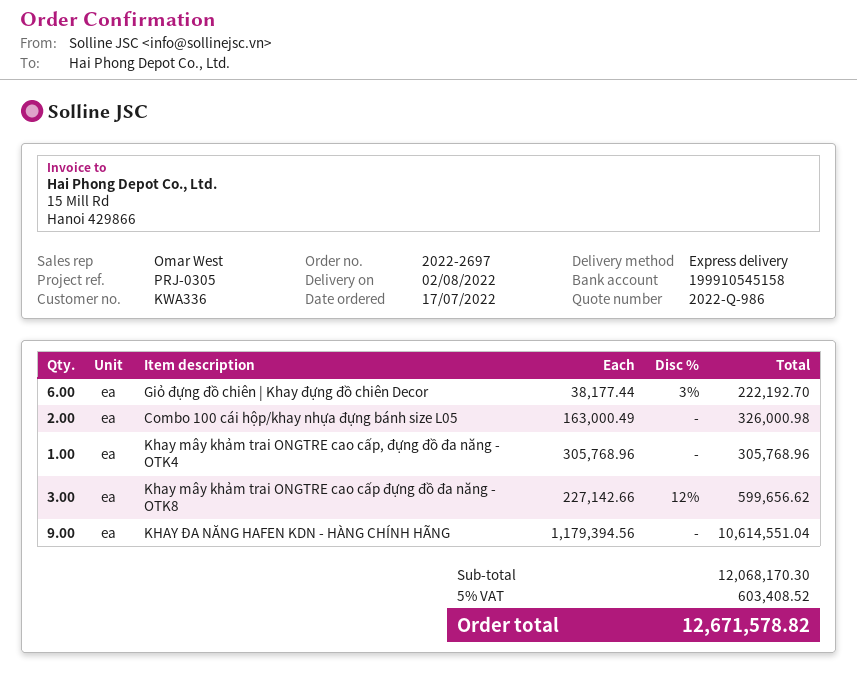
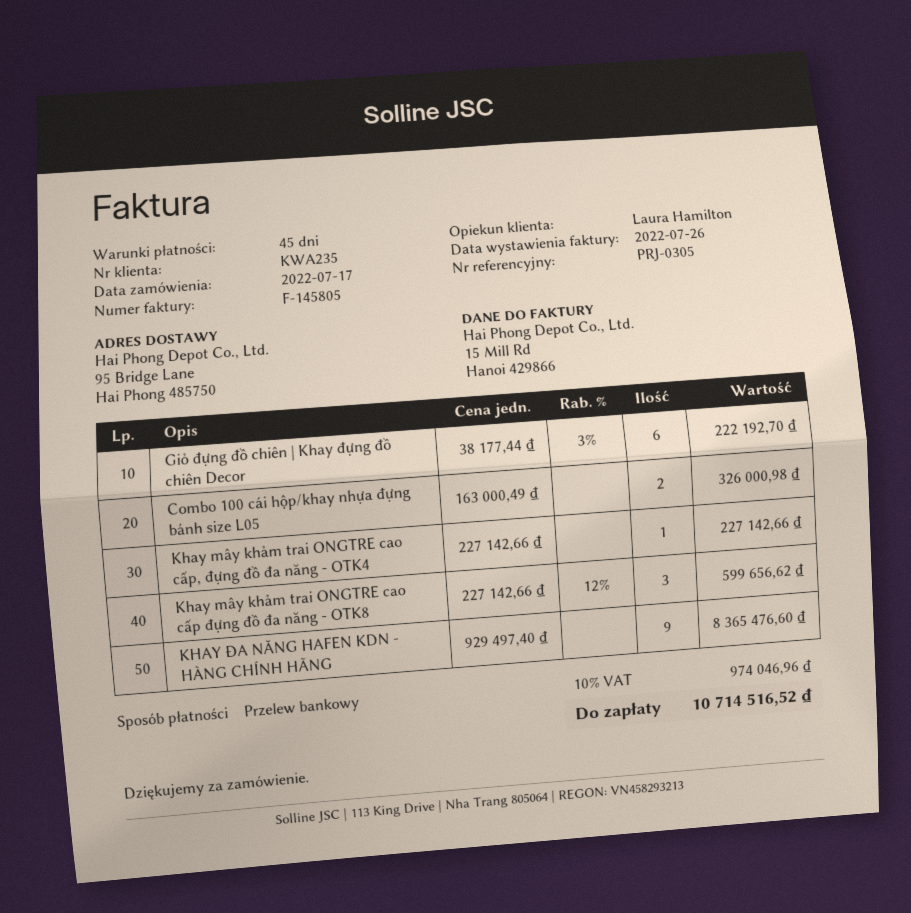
customer number: KWA336 -> KWA235
sales rep: Omar West -> Laura Hamilton
Khay mây khảm trai ONGTRE cao cấp, đựng đồ đa năng - OTK4: 1 x 305768.96 = 305768.96 -> 1 x 227142.66 = 227142.66
KHAY ĐA NĂNG HAFEN KDN - HÀNG CHÍNH HÃNG: 9 x 1179394.56 = 10614551.04 -> 9 x 929497.40 = 8365476.60
tax: 5% = 603408.52 -> 10% = 974046.96
total: 12671578.82 -> 10714516.52

